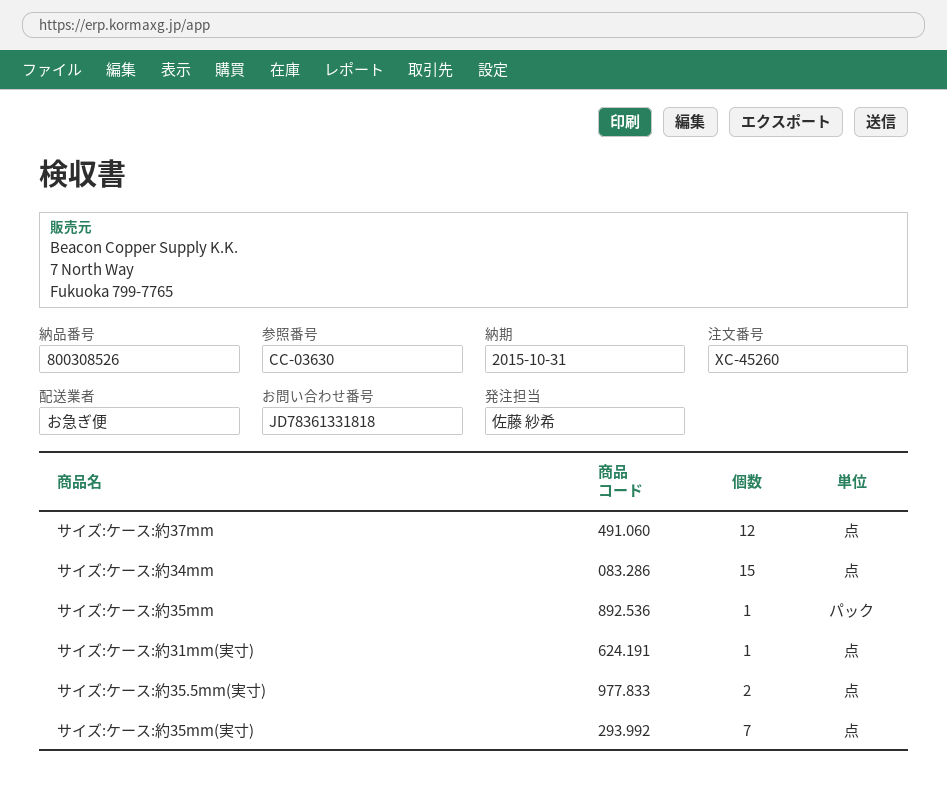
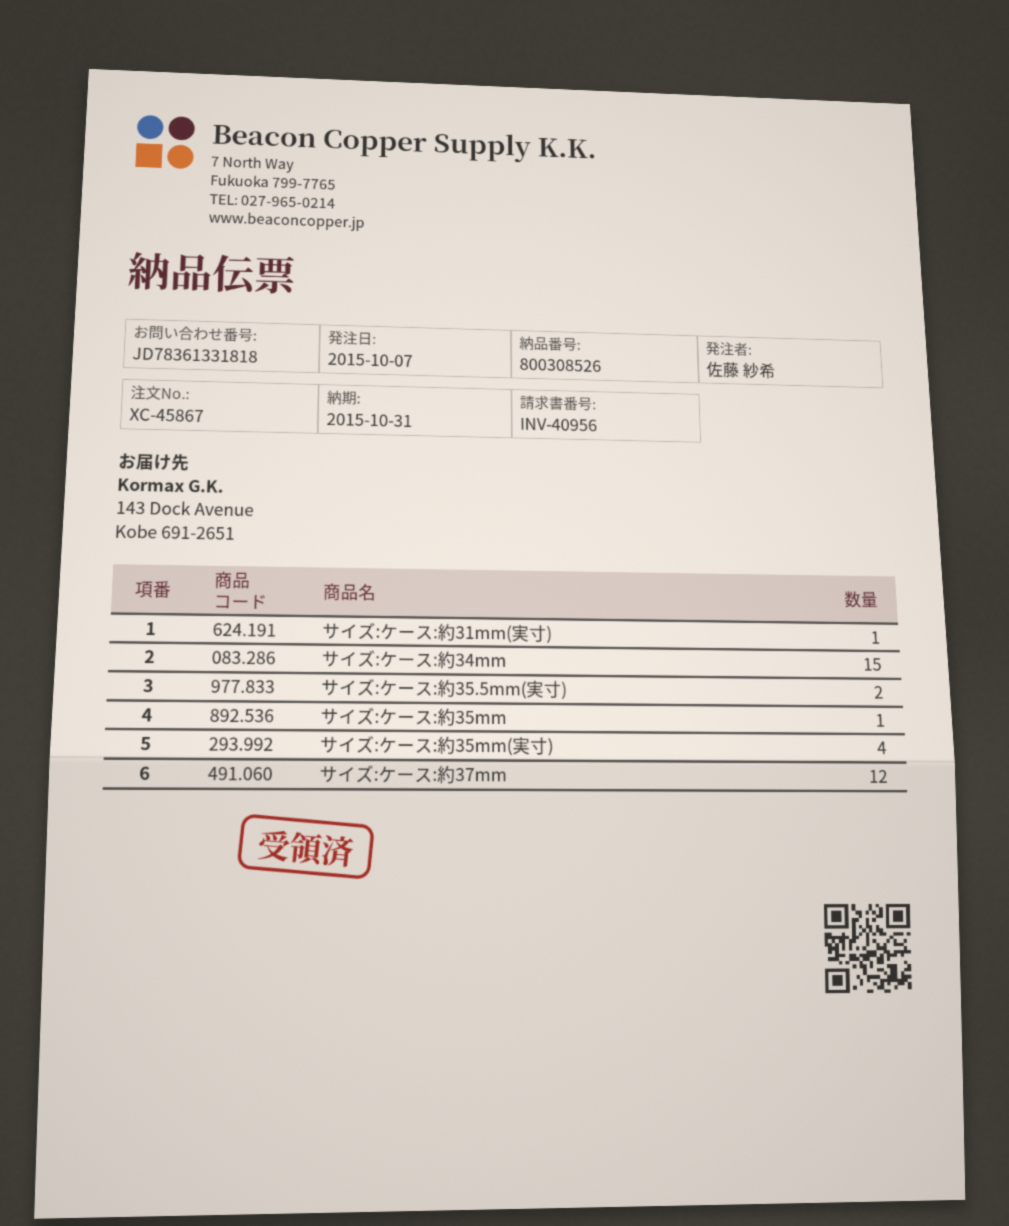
order number: XC-45260 -> XC-45867
サイズ:ケース:約35mm(実寸): 7 -> 4

